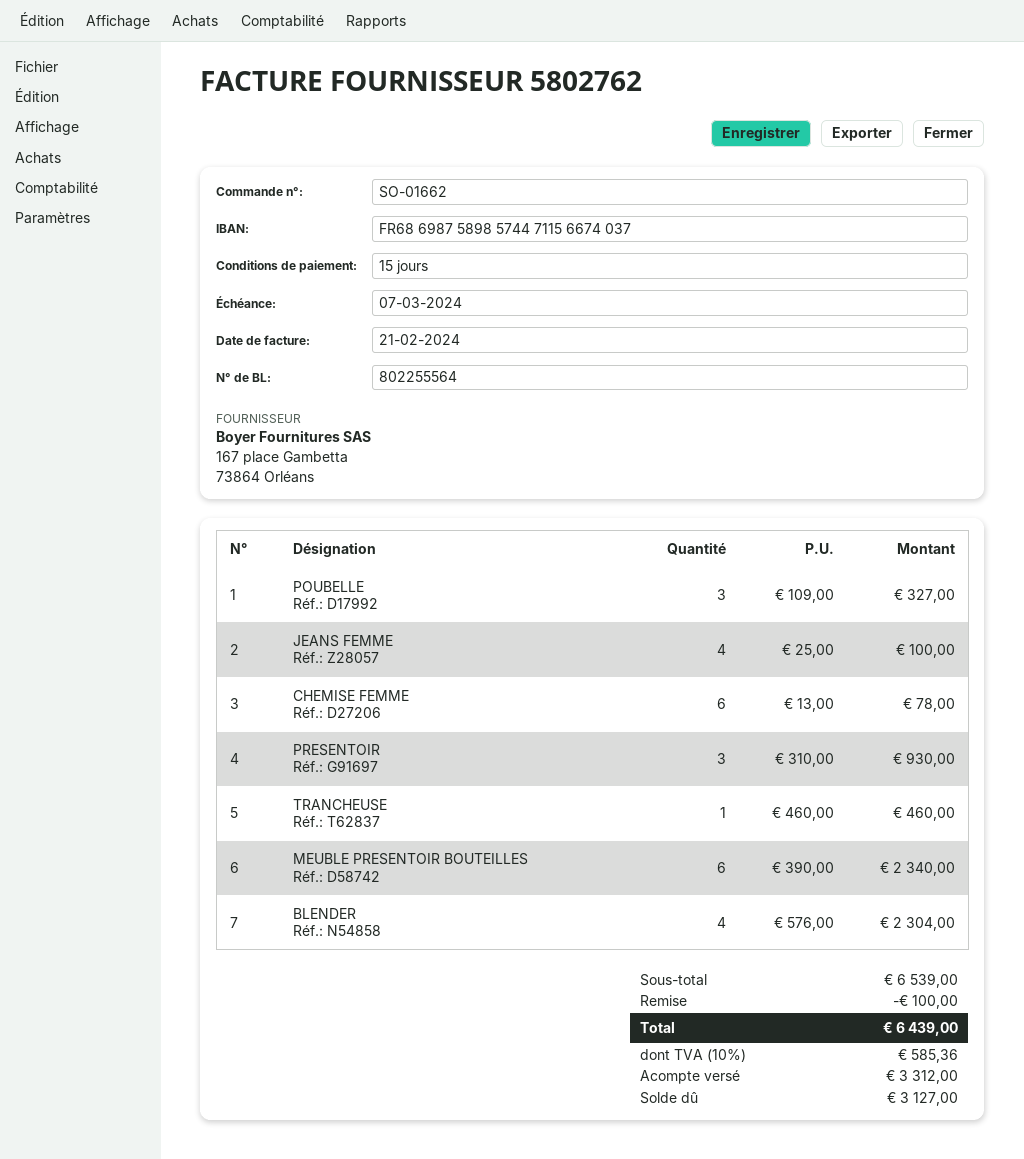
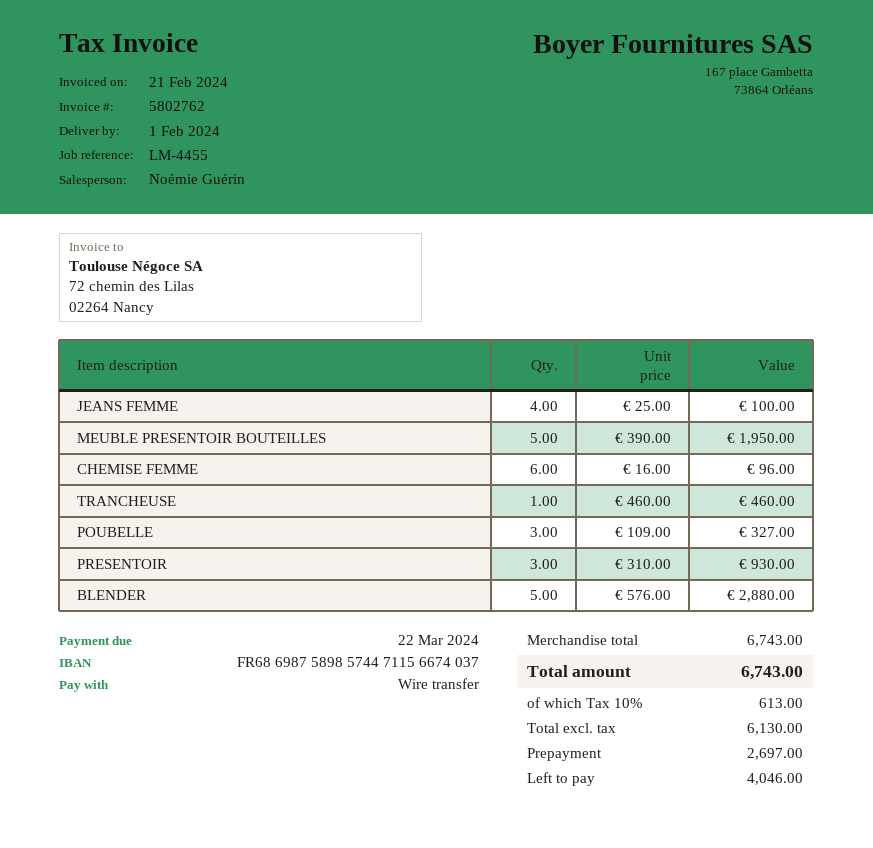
due date: 2024-03-07 -> 2024-03-22
CHEMISE FEMME: 6 x 13.00 = 78.00 -> 6 x 16.00 = 96.00
MEUBLE PRESENTOIR BOUTEILLES: 6 x 390.00 = 2340.00 -> 5 x 390.00 = 1950.00
BLENDER: 4 x 576.00 = 2304.00 -> 5 x 576.00 = 2880.00
subtotal: 6539.00 -> 6743.00
discount: 100.00 -> none
tax: 10% = 585.36 -> 10% = 613.00
total: 6439.00 -> 6743.00
deposit: 3312.00 -> 2697.00
balance: 3127.00 -> 4046.00

